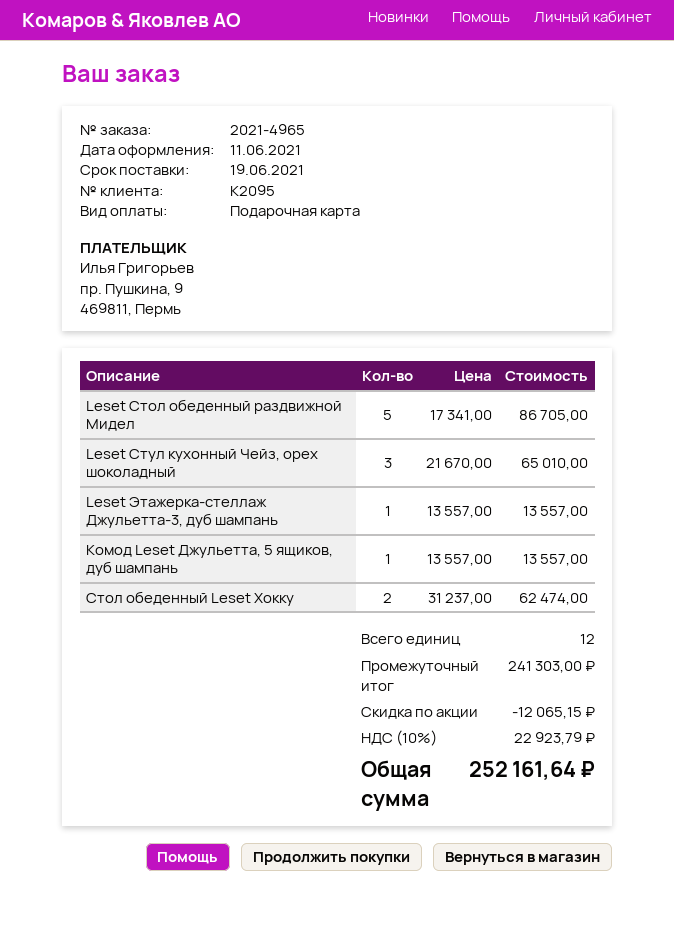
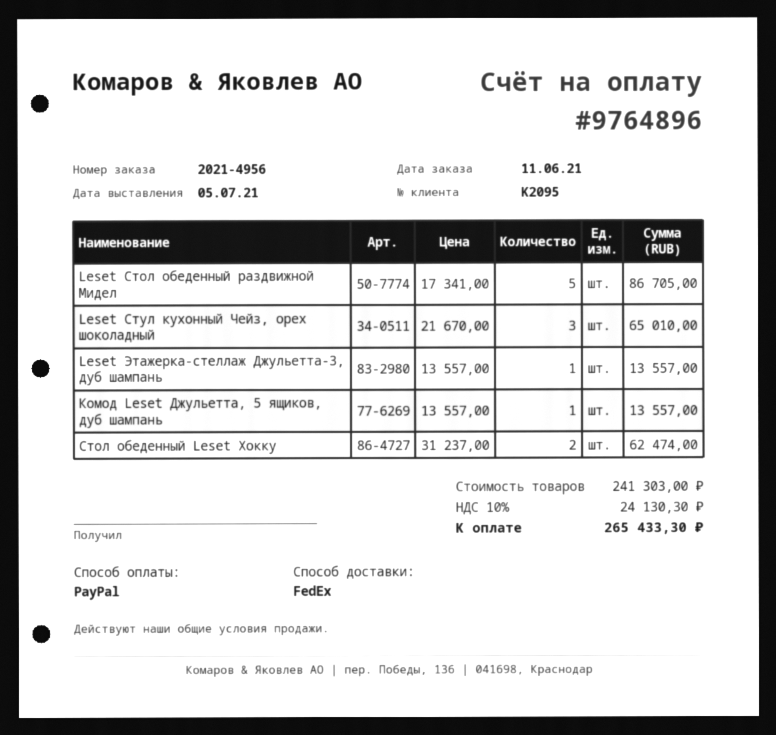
order number: 2021-4965 -> 2021-4956
payment method: gift card -> PayPal
discount: 12065.15 -> none
tax: 10% = 22923.79 -> 10% = 24130.30
total: 252161.64 -> 265433.30

